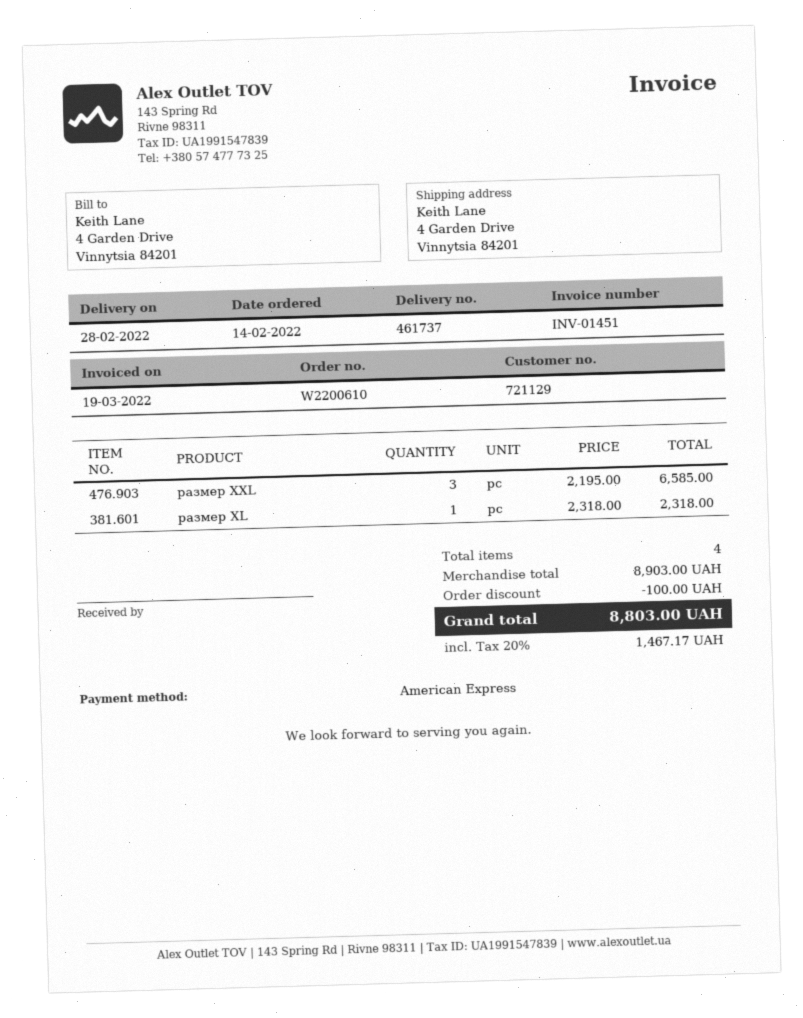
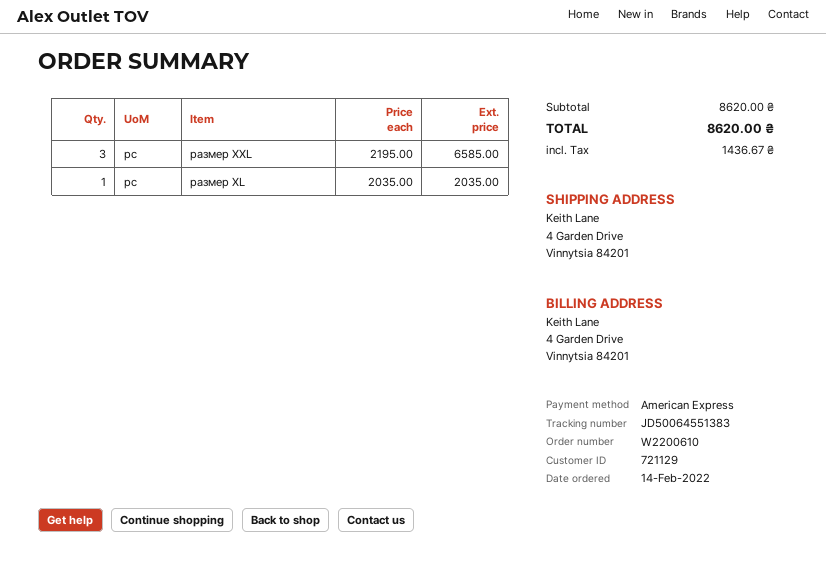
размер XL: 1 x 2318.00 = 2318.00 -> 1 x 2035.00 = 2035.00
subtotal: 8903.00 -> 8620.00
discount: 100.00 -> none
tax: 1467.17 -> 1436.67
total: 8803.00 -> 8620.00

